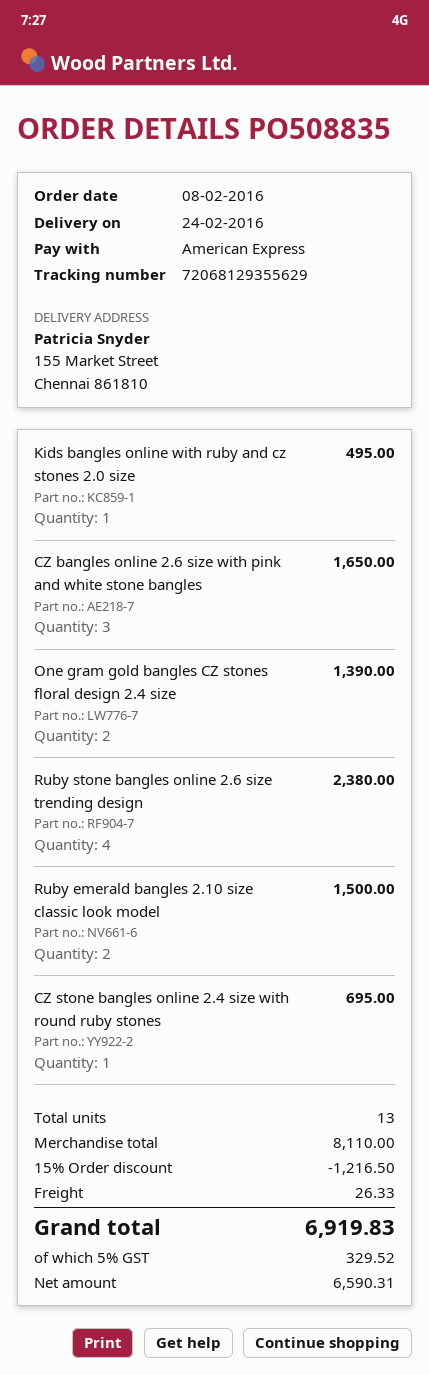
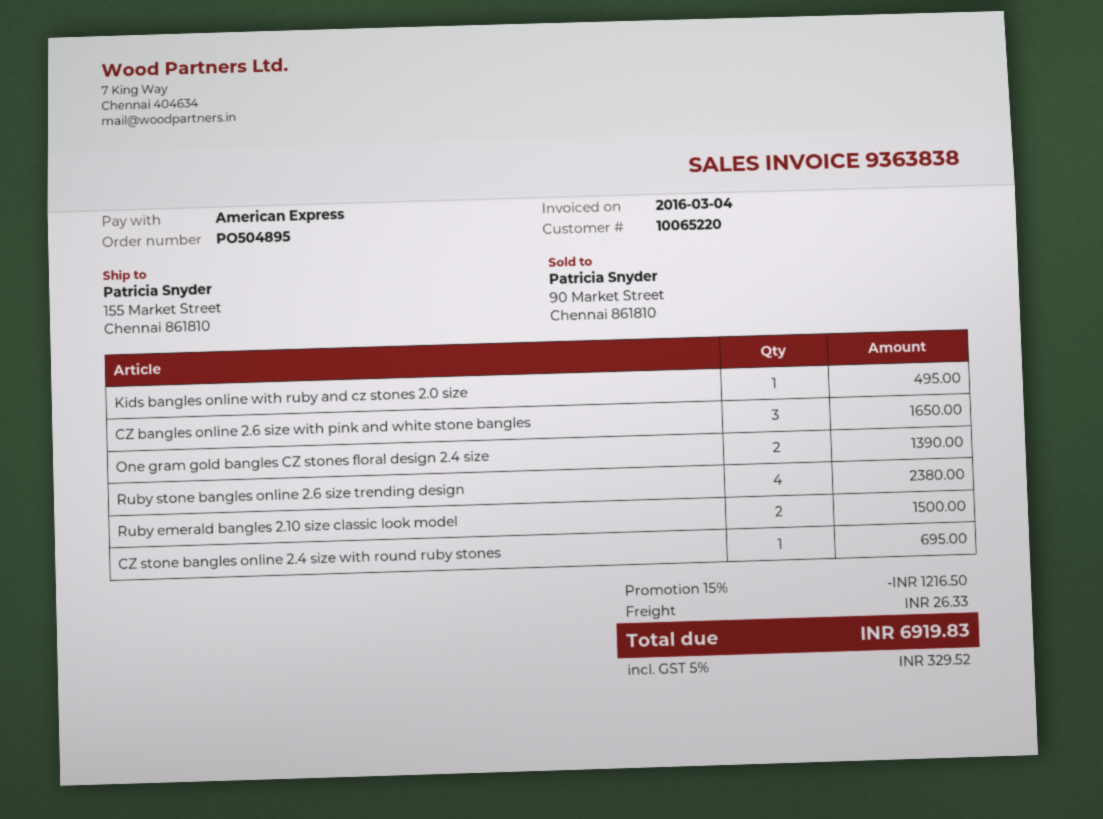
order number: PO508835 -> PO504895

